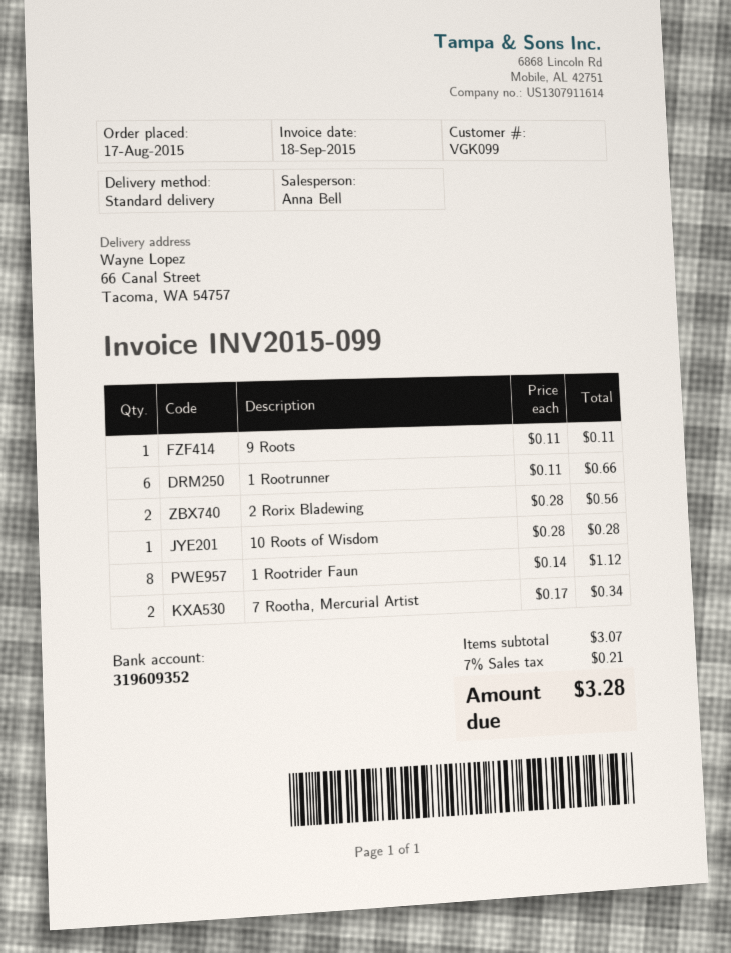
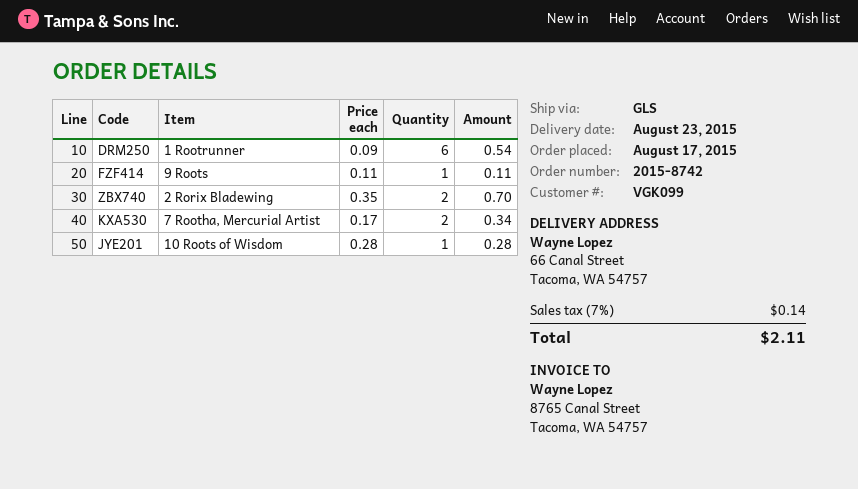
shipping method: standard -> GLS
1 Rootrunner: 6 x 0.11 = 0.66 -> 6 x 0.09 = 0.54
2 Rorix Bladewing: 2 x 0.28 = 0.56 -> 2 x 0.35 = 0.70
1 Rootrider Faun: 8 x 0.14 = 1.12 -> none
tax: 7% = 0.21 -> 7% = 0.14
total: 3.28 -> 2.11

